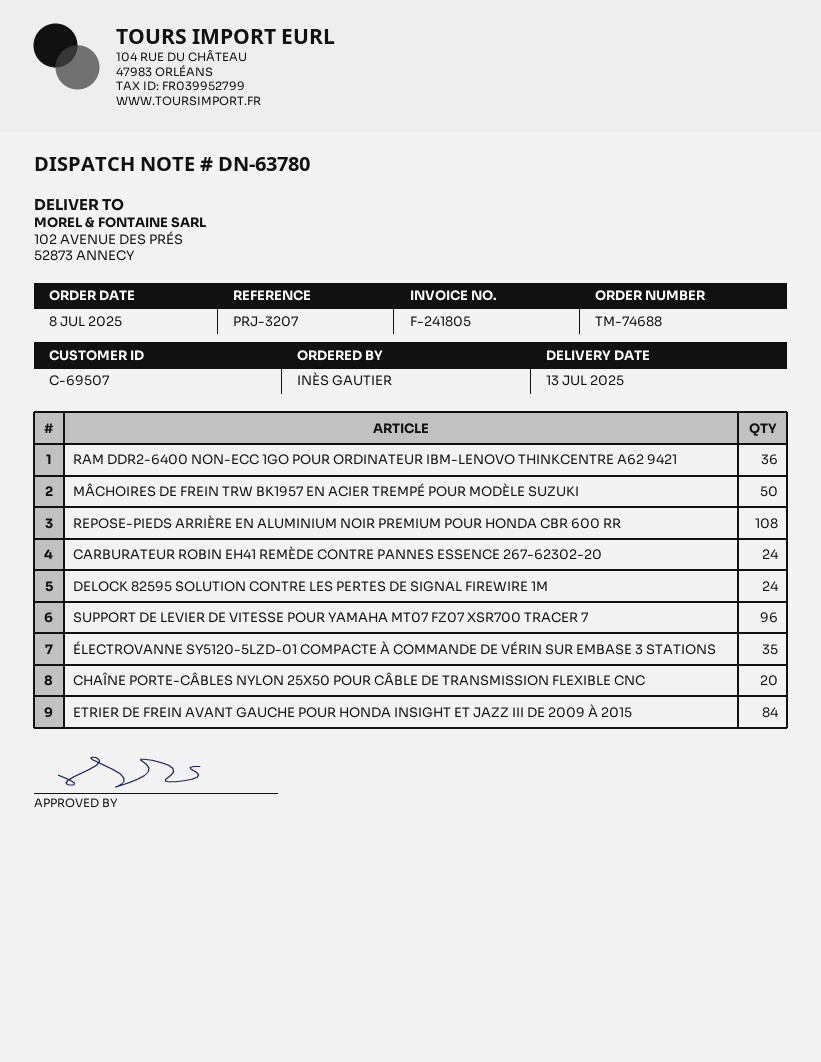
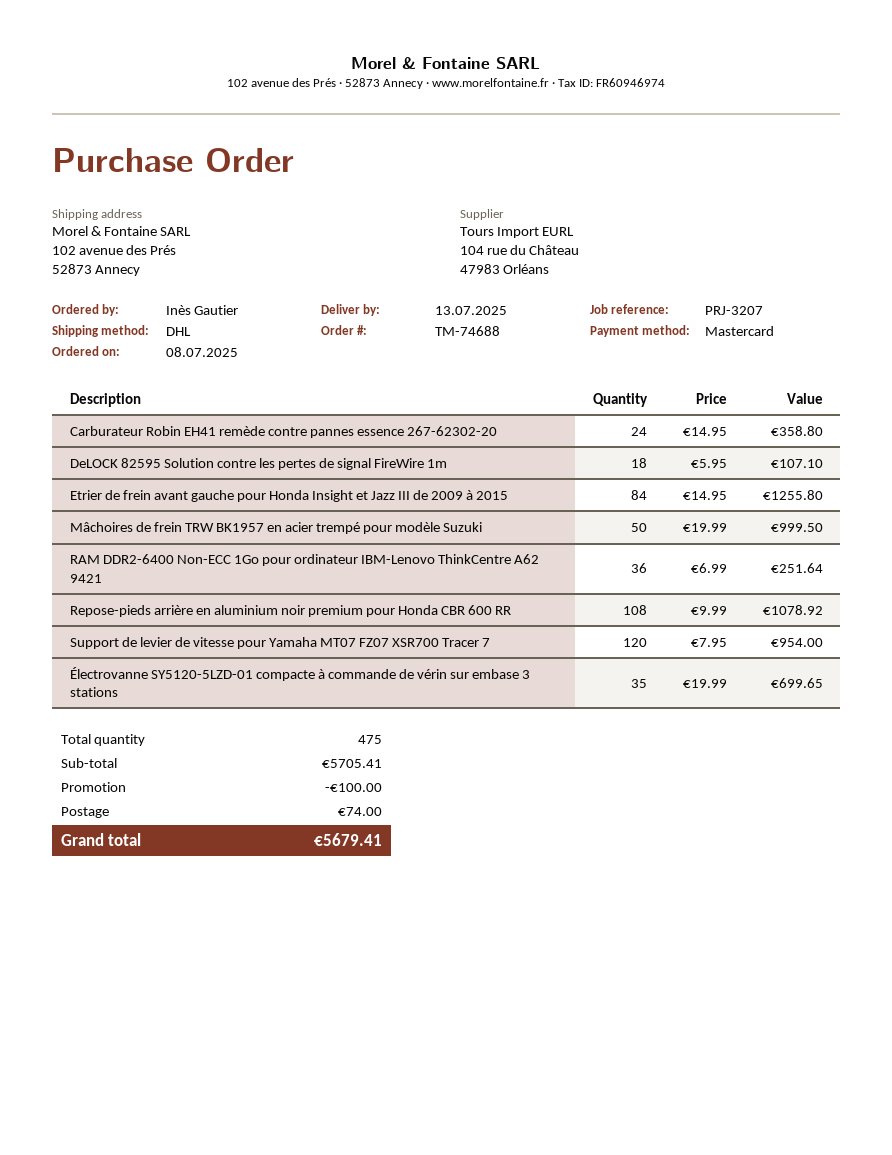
DELOCK 82595 SOLUTION CONTRE LES PERTES DE SIGNAL FIREWIRE 1M: 24 -> 18
SUPPORT DE LEVIER DE VITESSE POUR YAMAHA MT07 FZ07 XSR700 TRACER 7: 96 -> 120
CHAÎNE PORTE-CÂBLES NYLON 25X50 POUR CÂBLE DE TRANSMISSION FLEXIBLE CNC: 20 -> none

